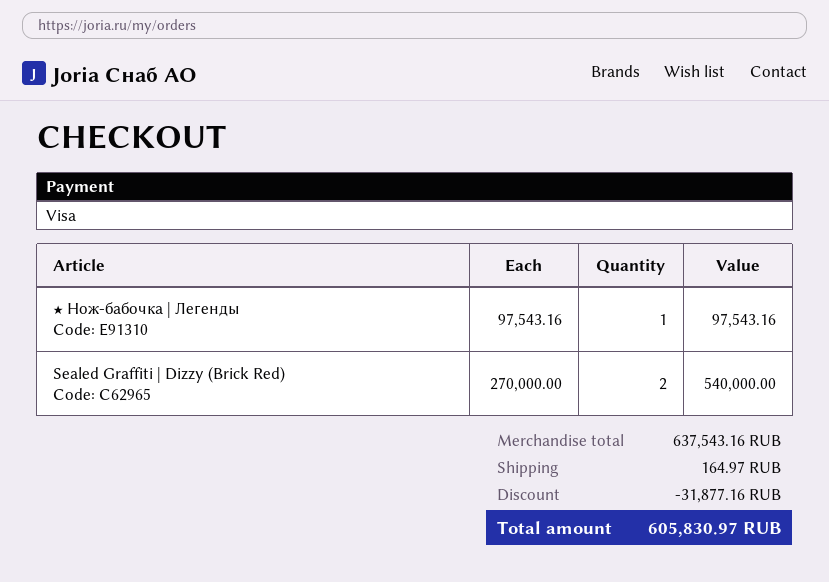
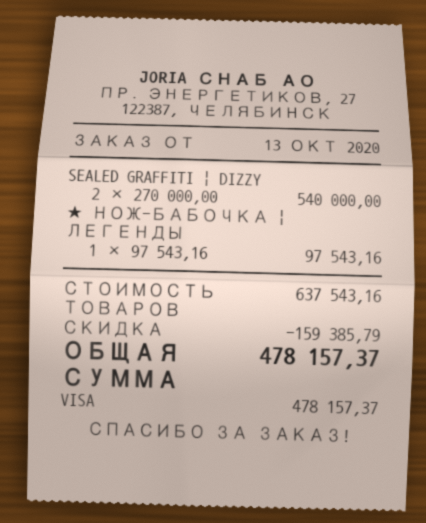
discount: 31877.16 -> 159385.79
shipping: 164.97 -> none
total: 605830.97 -> 478157.37

